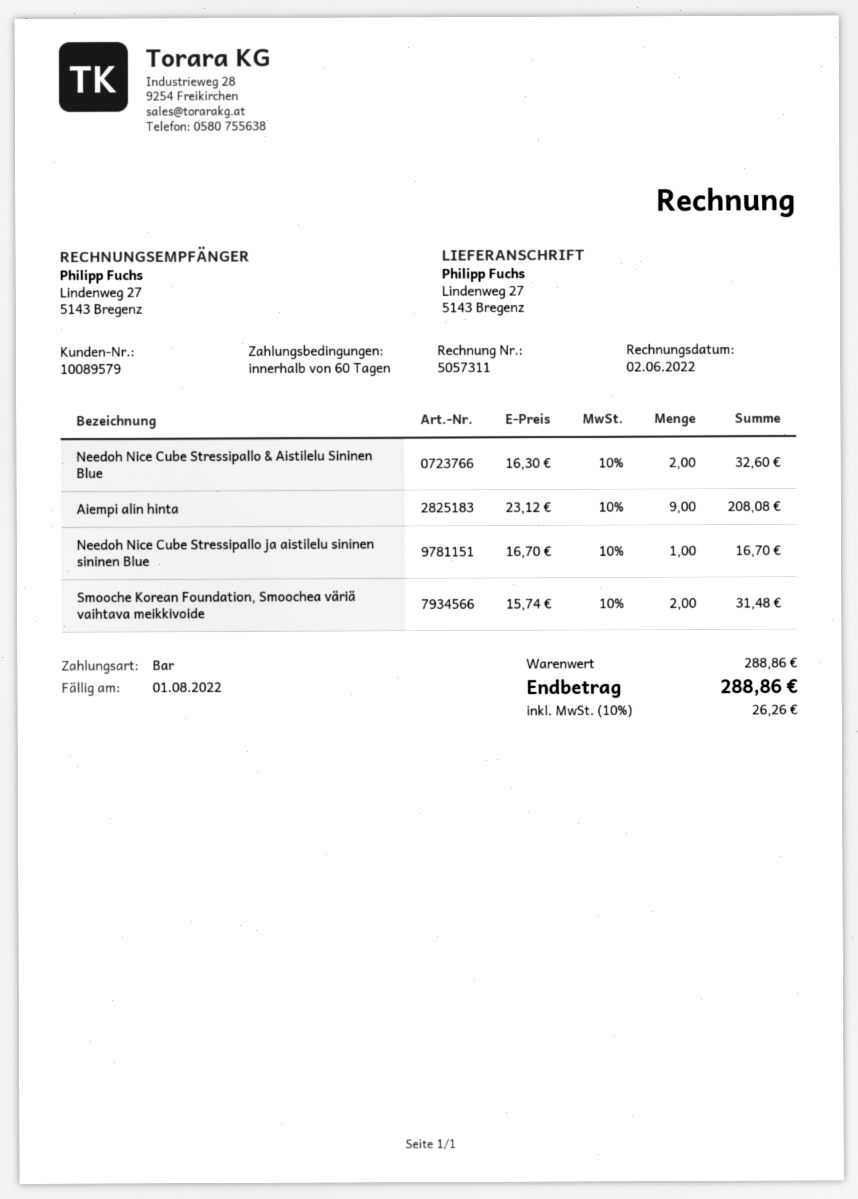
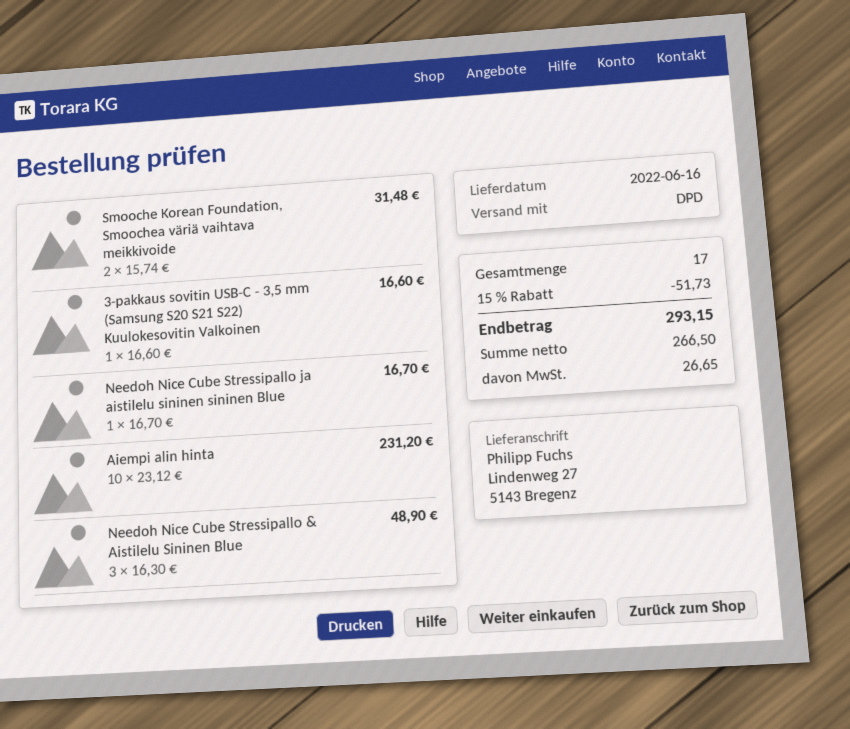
Needoh Nice Cube Stressipallo & Aistilelu Sininen Blue: 2 x 16.30 = 32.60 -> 3 x 16.30 = 48.90
Aiempi alin hinta: 9 x 23.12 = 208.08 -> 10 x 23.12 = 231.20
3-pakkaus sovitin USB-C - 3,5 mm (Samsung S20 S21 S22) Kuulokesovitin Valkoinen: none -> 1 x 16.60 = 16.60
discount: none -> 15% = 51.73
tax: 26.26 -> 26.65
total: 288.86 -> 293.15

